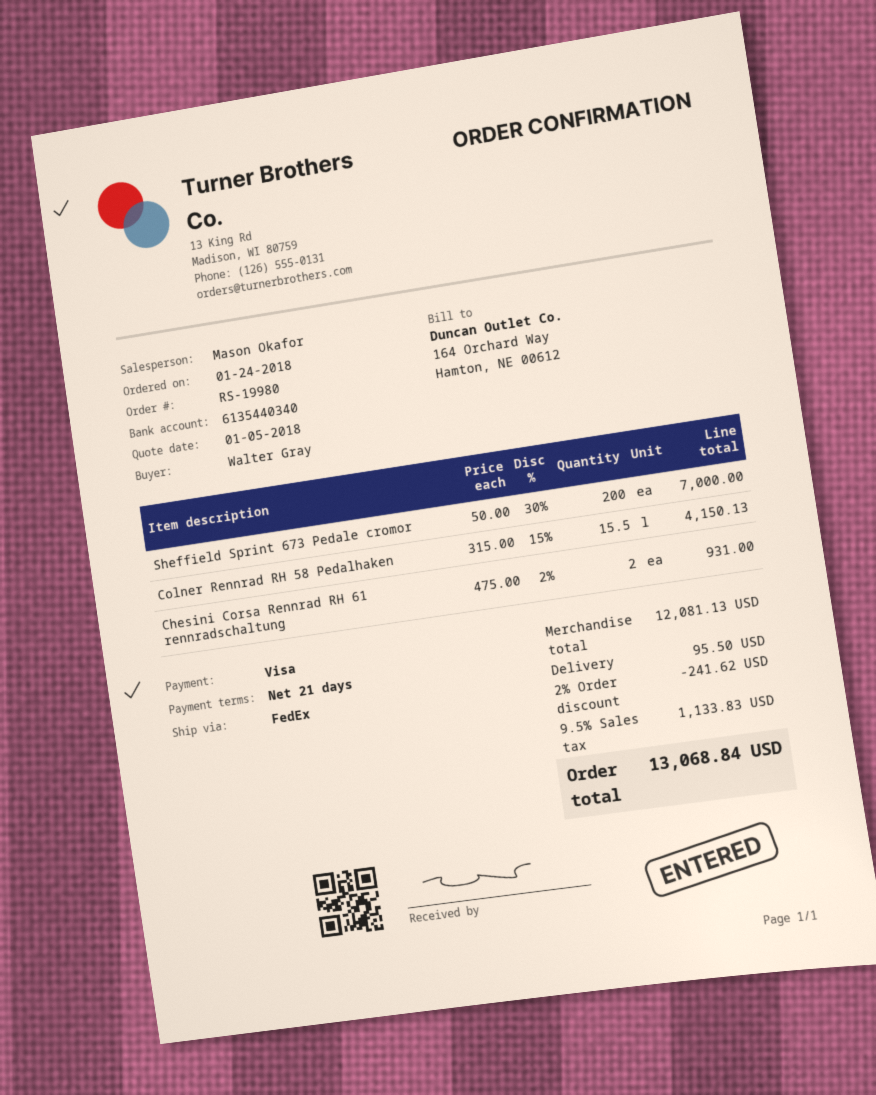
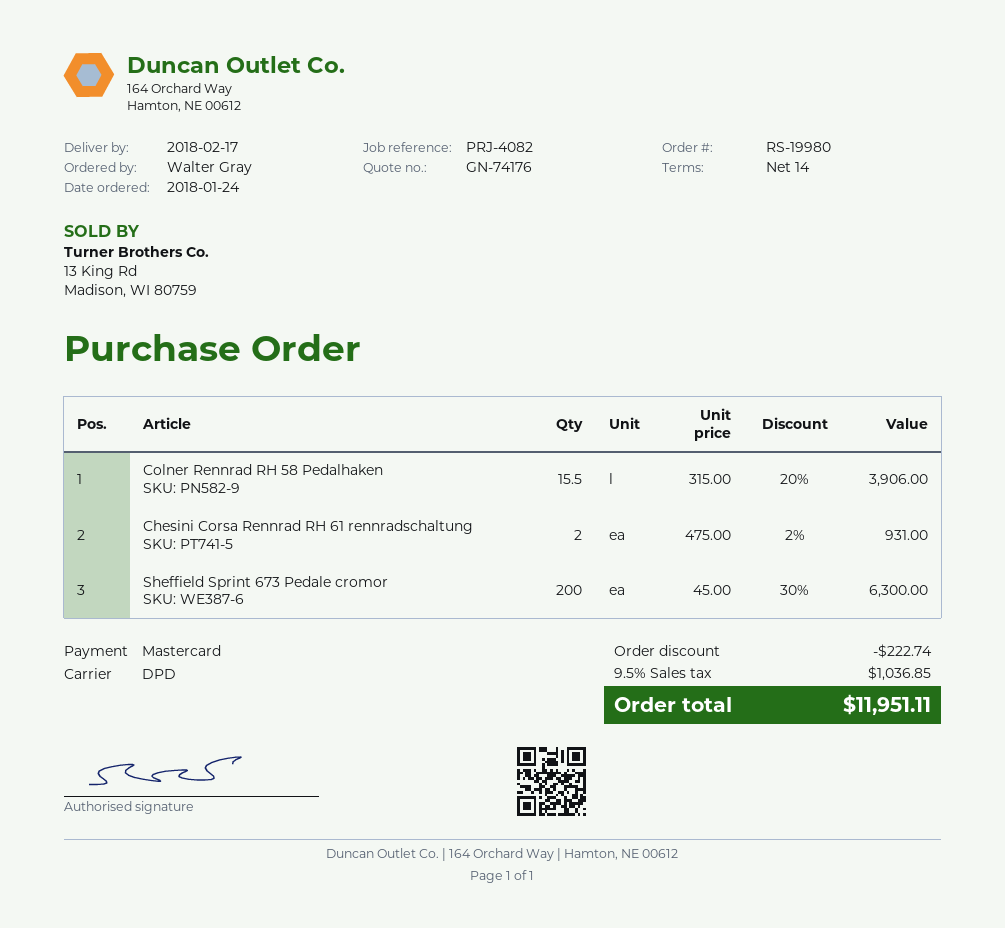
payment terms: 21 days -> 14 days
payment method: Visa -> Mastercard
shipping method: FedEx -> DPD
Sheffield Sprint 673 Pedale cromor: 200 x 50.00 - 30% = 7000.00 -> 200 x 45.00 - 30% = 6300.00
Colner Rennrad RH 58 Pedalhaken: 15.5 x 315.00 - 15% = 4150.13 -> 15.5 x 315.00 - 20% = 3906.00
discount: 241.62 -> 222.74
shipping: 95.50 -> none
tax: 9.5% = 1133.83 -> 9.5% = 1036.85
total: 13068.84 -> 11951.11

